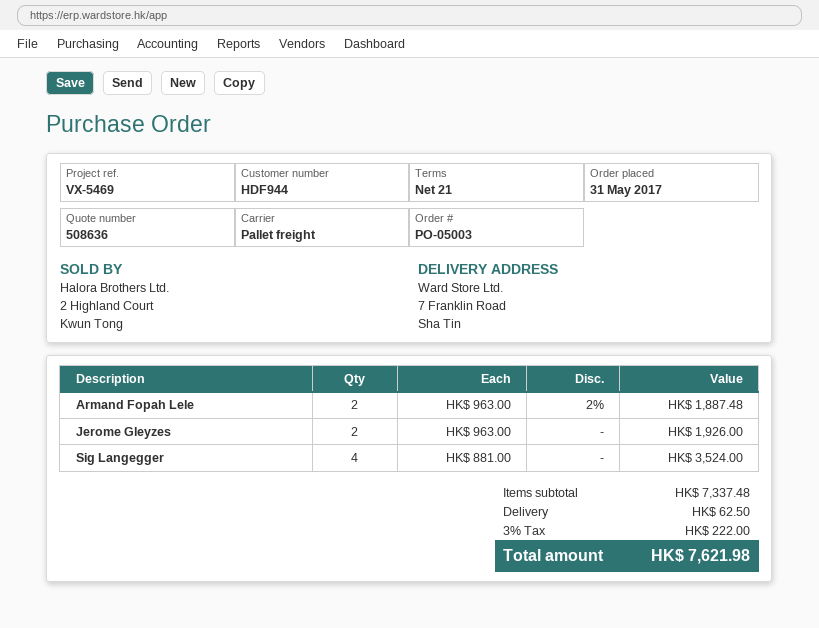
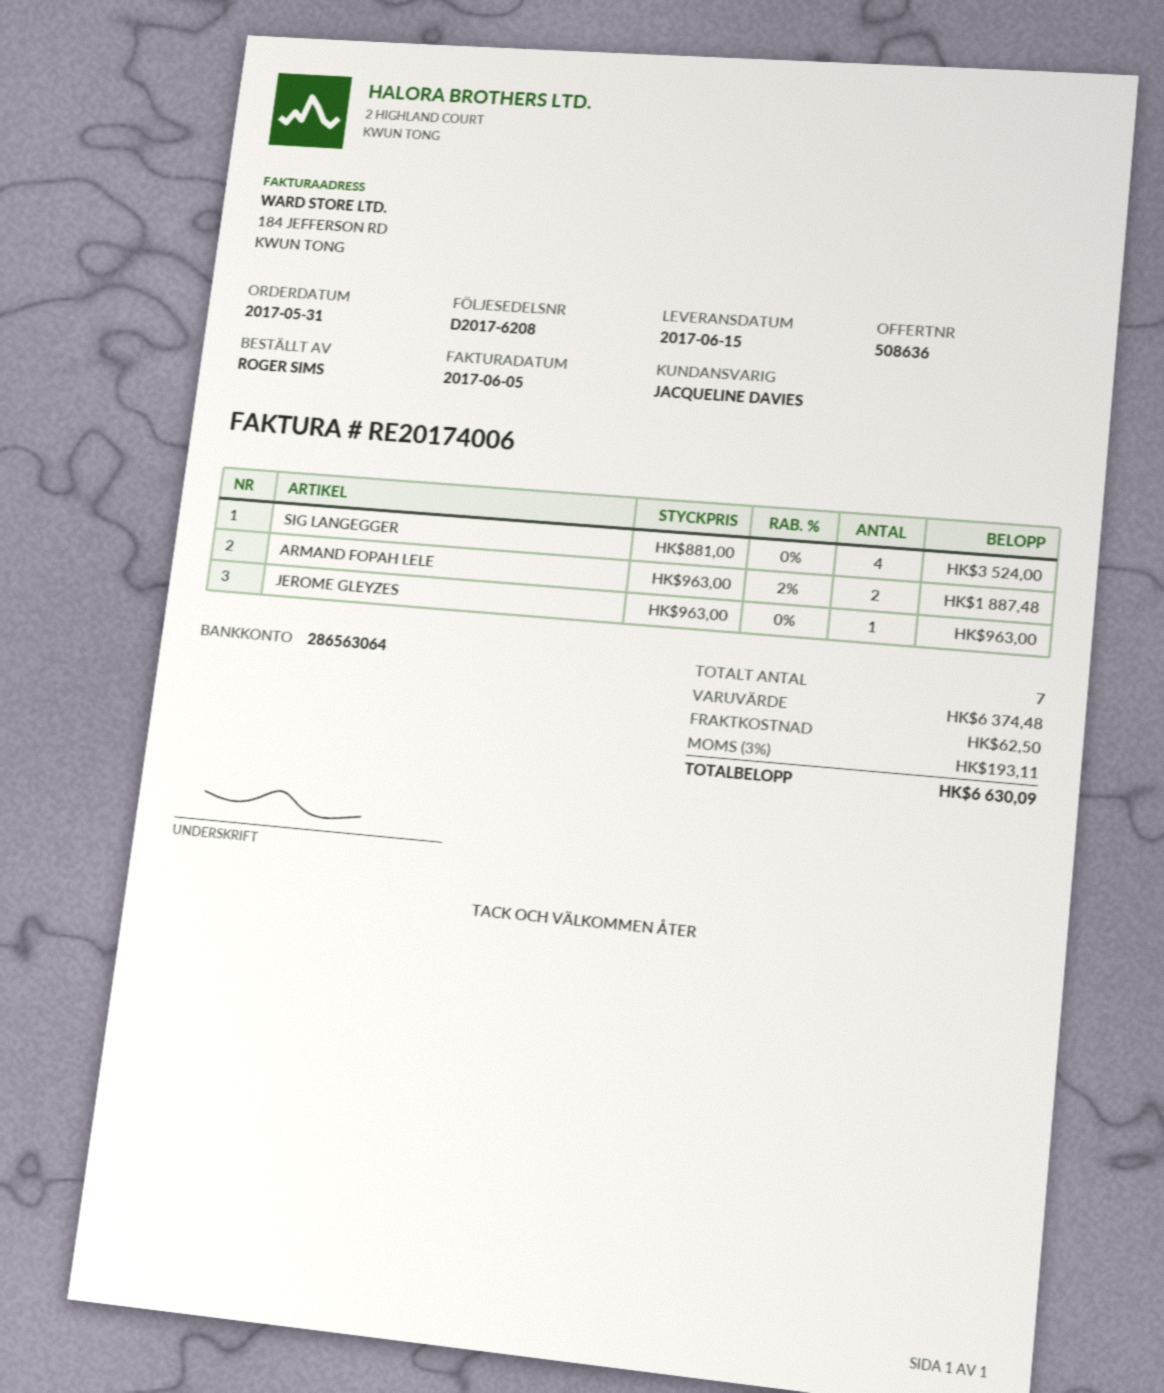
Jerome Gleyzes: 2 x 963.00 = 1926.00 -> 1 x 963.00 = 963.00
subtotal: 7337.48 -> 6374.48
tax: 3% = 222.00 -> 3% = 193.11
total: 7621.98 -> 6630.09

